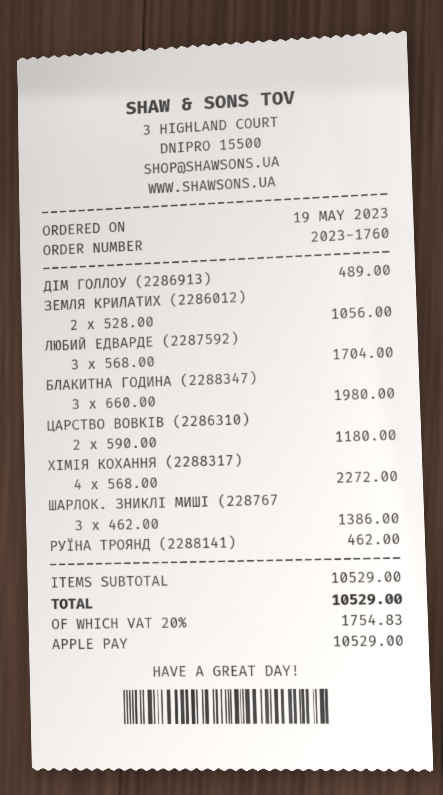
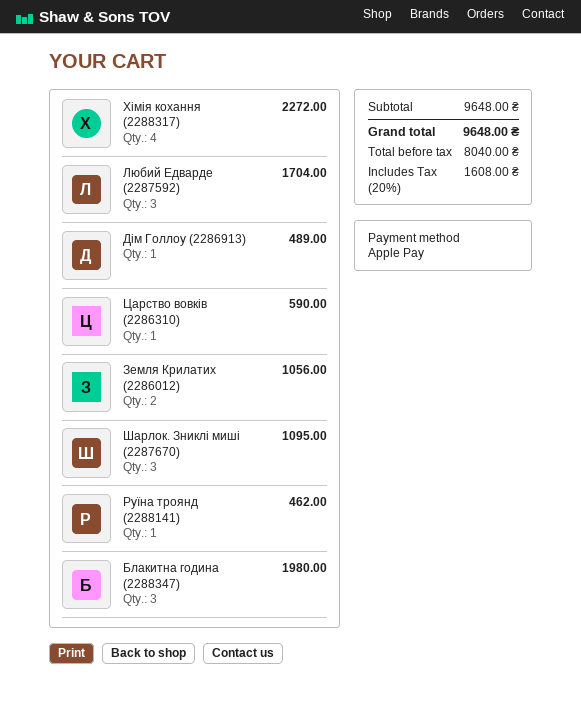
ЦАРСТВО ВОВКІВ (2286310): 2 for 1180.00 -> 1 for 590.00
ШАРЛОК. ЗНИКЛІ МИШІ (228767: 3 for 1386.00 -> 3 for 1095.00
subtotal: 10529.00 -> 9648.00
tax: 20% = 1754.83 -> 20% = 1608.00
total: 10529.00 -> 9648.00

